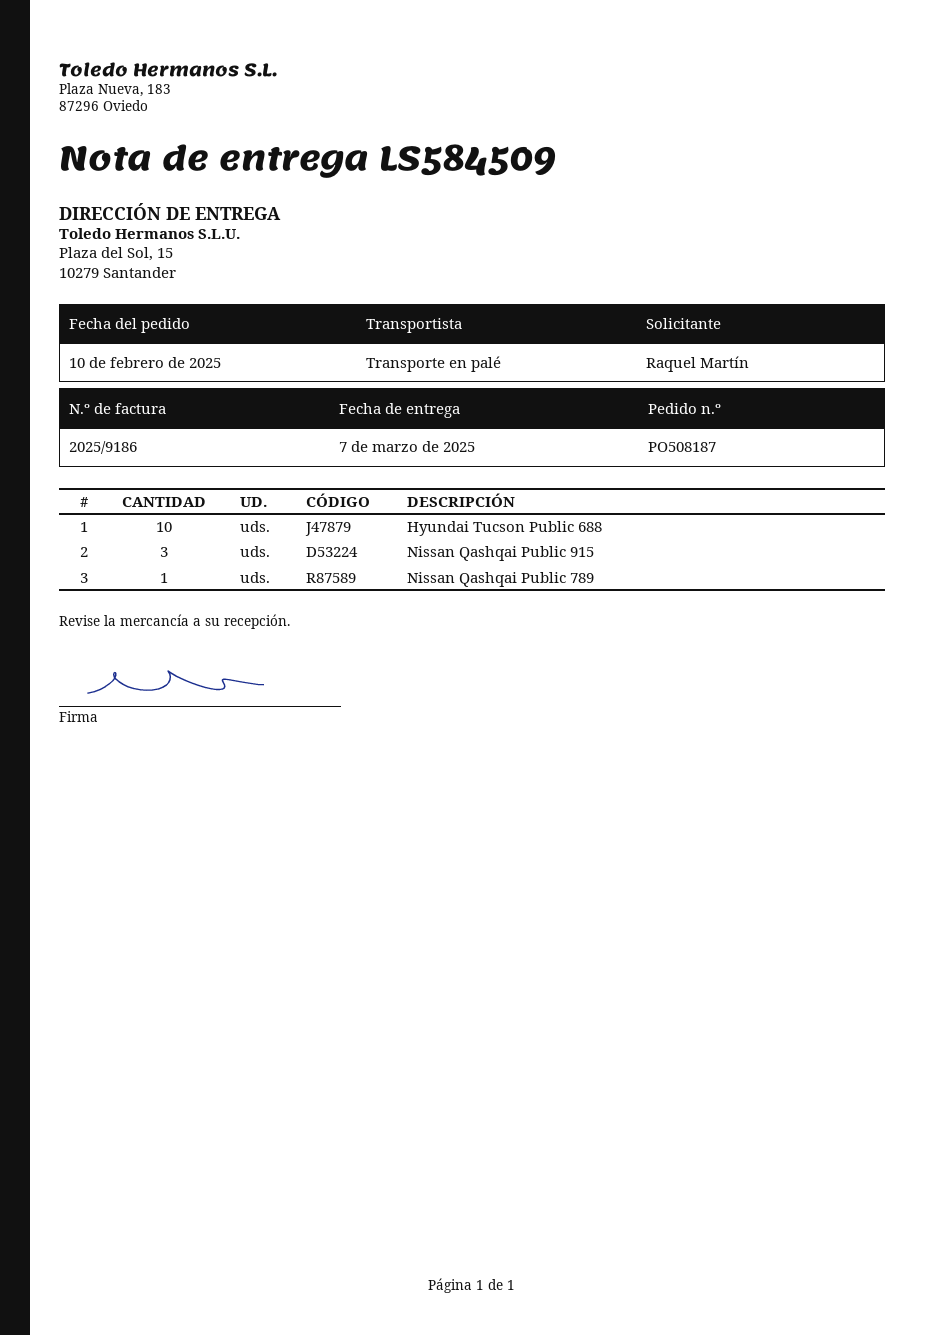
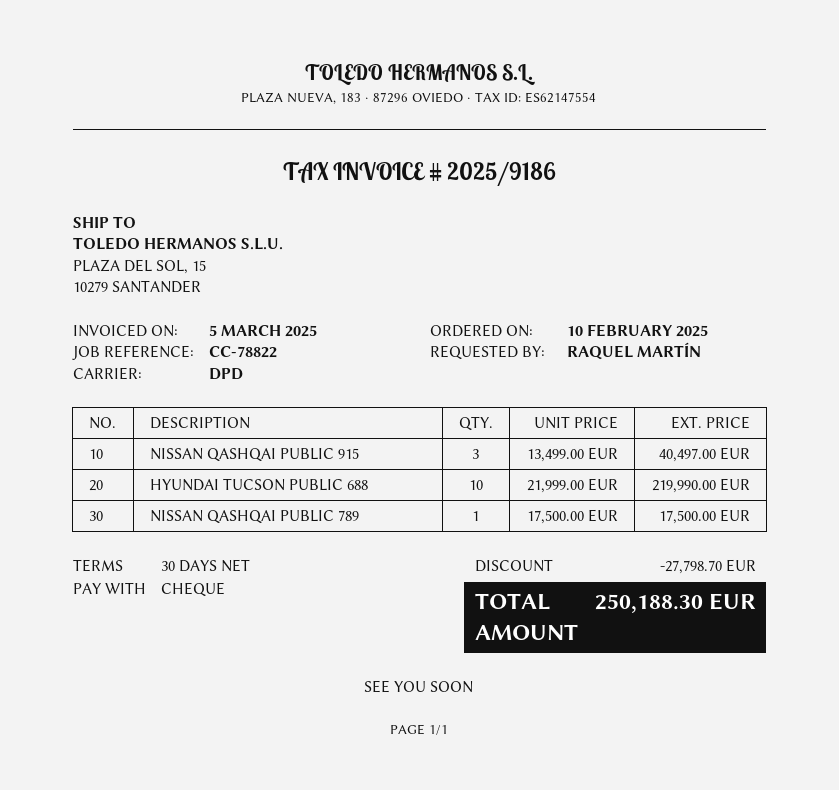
shipping method: pallet freight -> DPD

